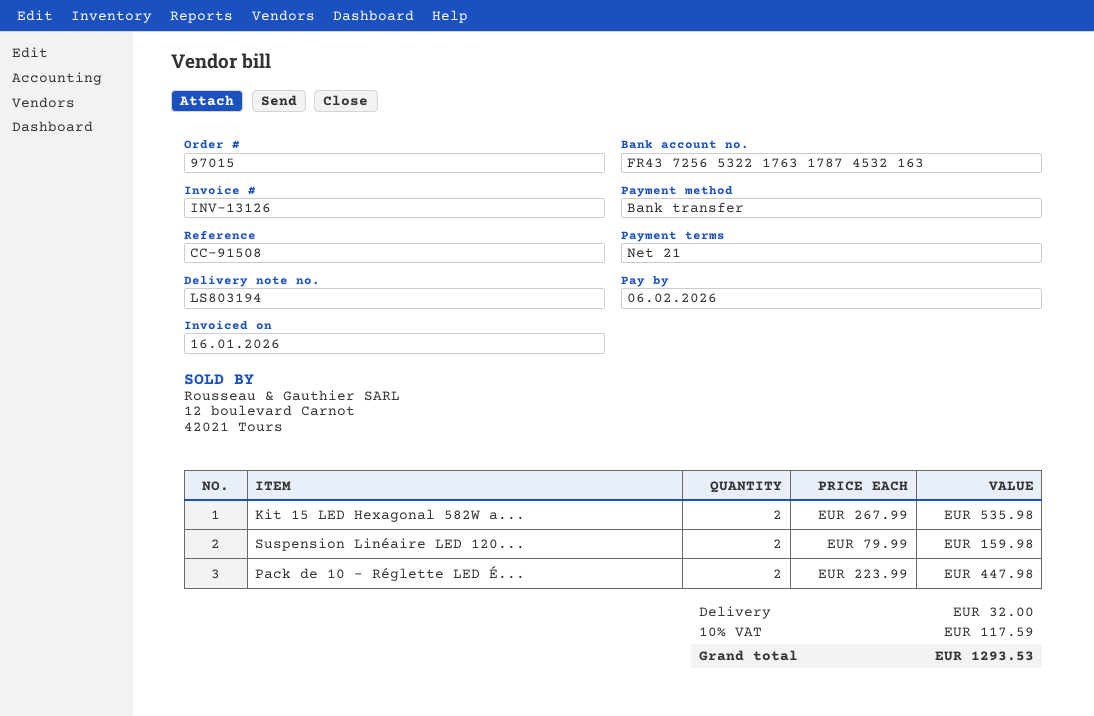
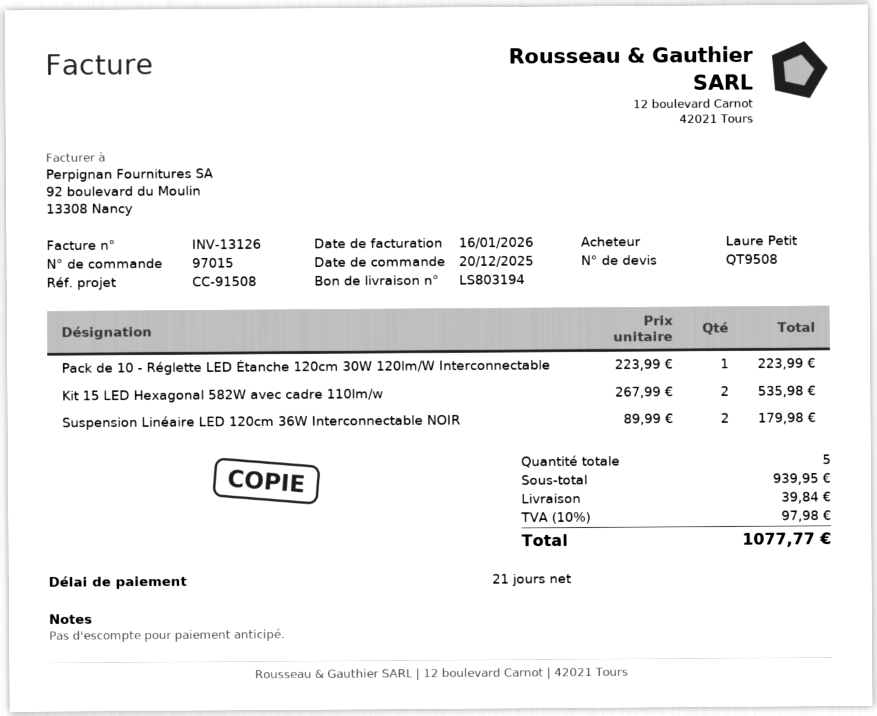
Suspension Linéaire LED 120...: 2 x 79.99 = 159.98 -> 2 x 89.99 = 179.98
Pack de 10 - Réglette LED É...: 2 x 223.99 = 447.98 -> 1 x 223.99 = 223.99
shipping: 32.00 -> 39.84
tax: 10% = 117.59 -> 10% = 97.98
total: 1293.53 -> 1077.77

